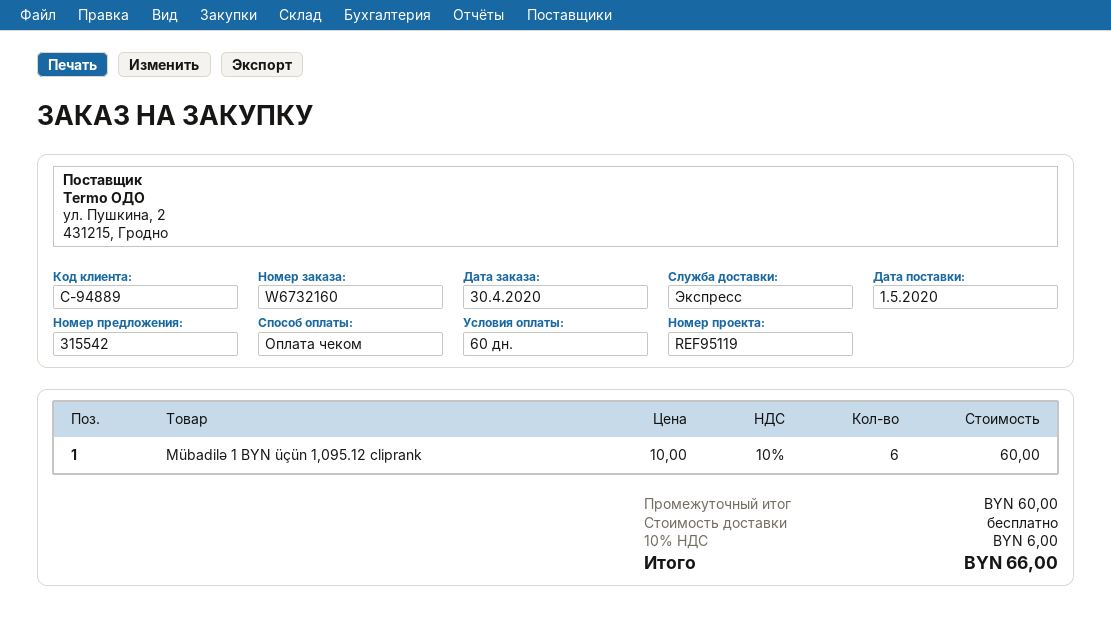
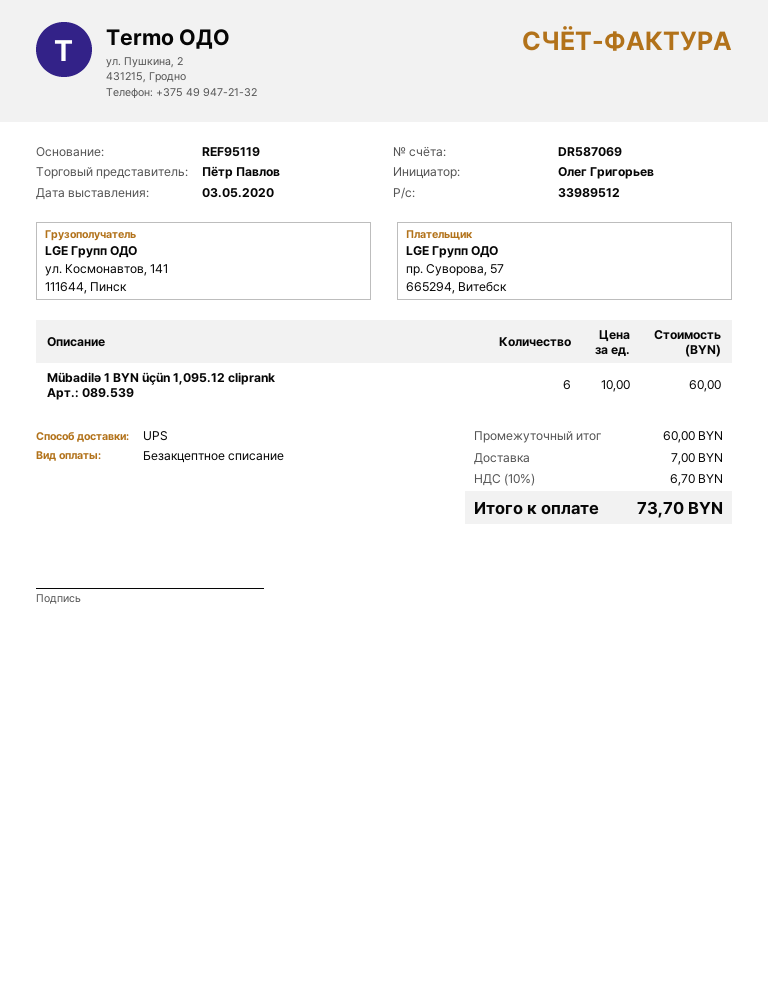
payment method: cheque -> direct debit
shipping method: express -> UPS
shipping: 0.00 -> 7.00
tax: 10% = 6.00 -> 10% = 6.70
total: 66.00 -> 73.70

